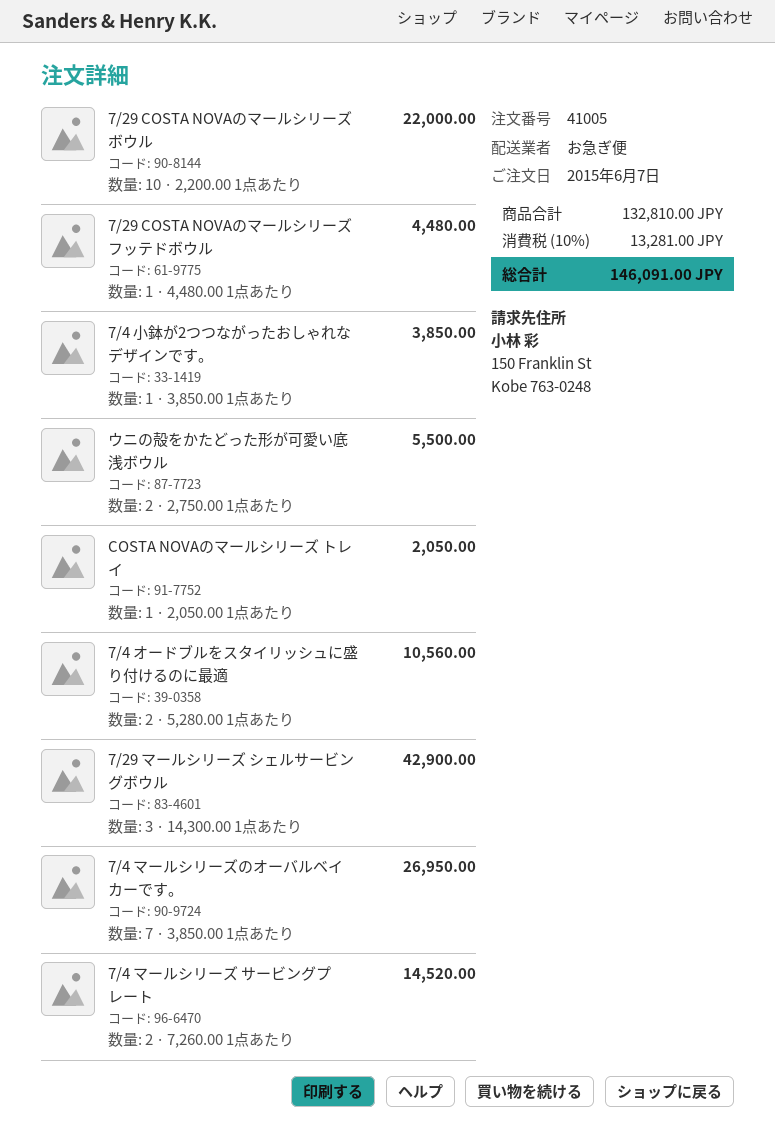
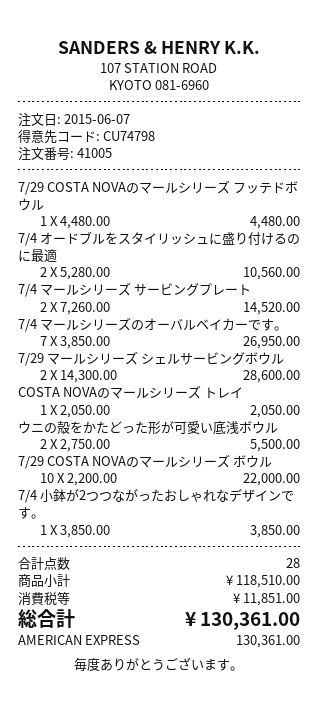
7/29 マールシリーズ シェルサービングボウル: 3 x 14300.00 = 42900.00 -> 2 x 14300.00 = 28600.00
subtotal: 132810.00 -> 118510.00
tax: 13281.00 -> 11851.00
total: 146091.00 -> 130361.00

